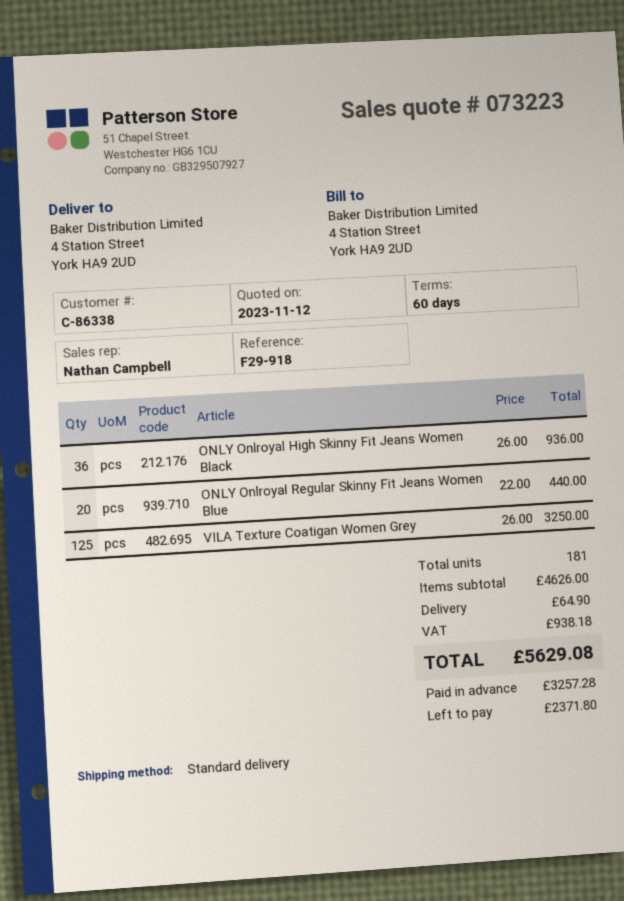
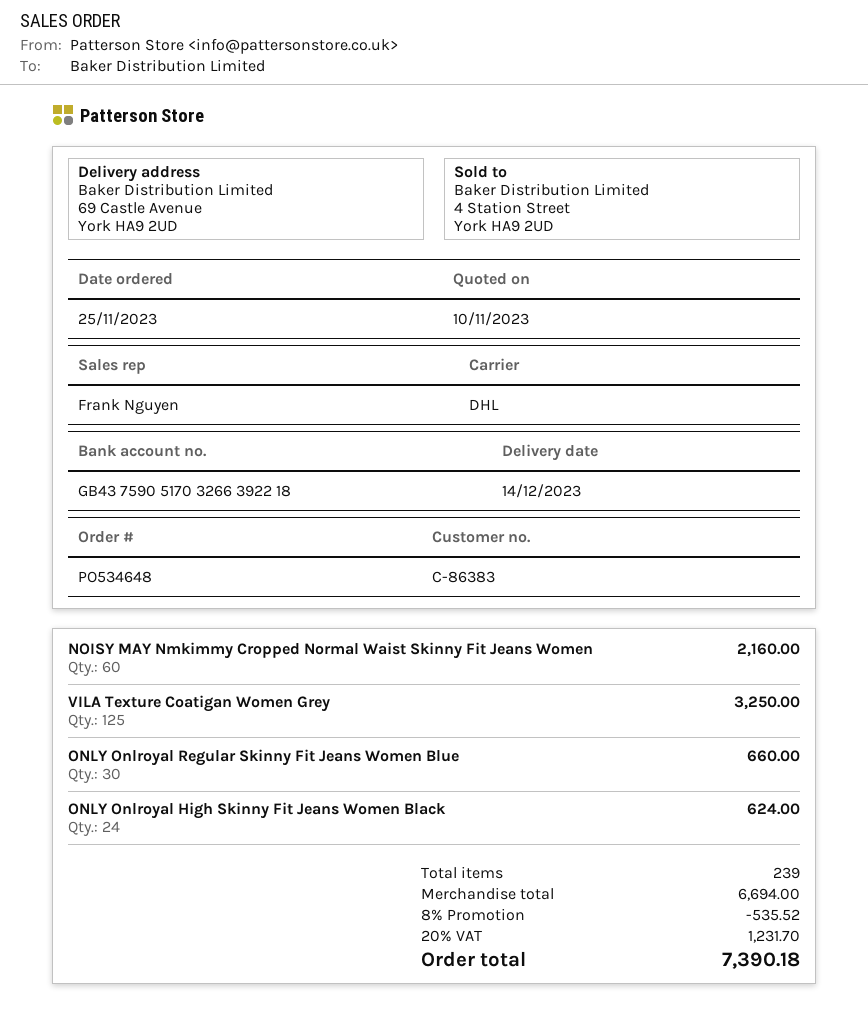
quote date: 2023-11-12 -> 2023-11-10
customer number: C-86338 -> C-86383
sales rep: Nathan Campbell -> Frank Nguyen
shipping method: standard -> DHL
ship to: 4 Station Street, York HA9 2UD -> 69 Castle Avenue, York HA9 2UD
ONLY Onlroyal High Skinny Fit Jeans Women Black: 36 for 936.00 -> 24 for 624.00
ONLY Onlroyal Regular Skinny Fit Jeans Women Blue: 20 for 440.00 -> 30 for 660.00
NOISY MAY Nmkimmy Cropped Normal Waist Skinny Fit Jeans Women: none -> 60 for 2160.00
total quantity: 181 -> 239
subtotal: 4626.00 -> 6694.00
discount: none -> 8% = 535.52
shipping: 64.90 -> none
tax: 938.18 -> 1231.70
total: 5629.08 -> 7390.18

